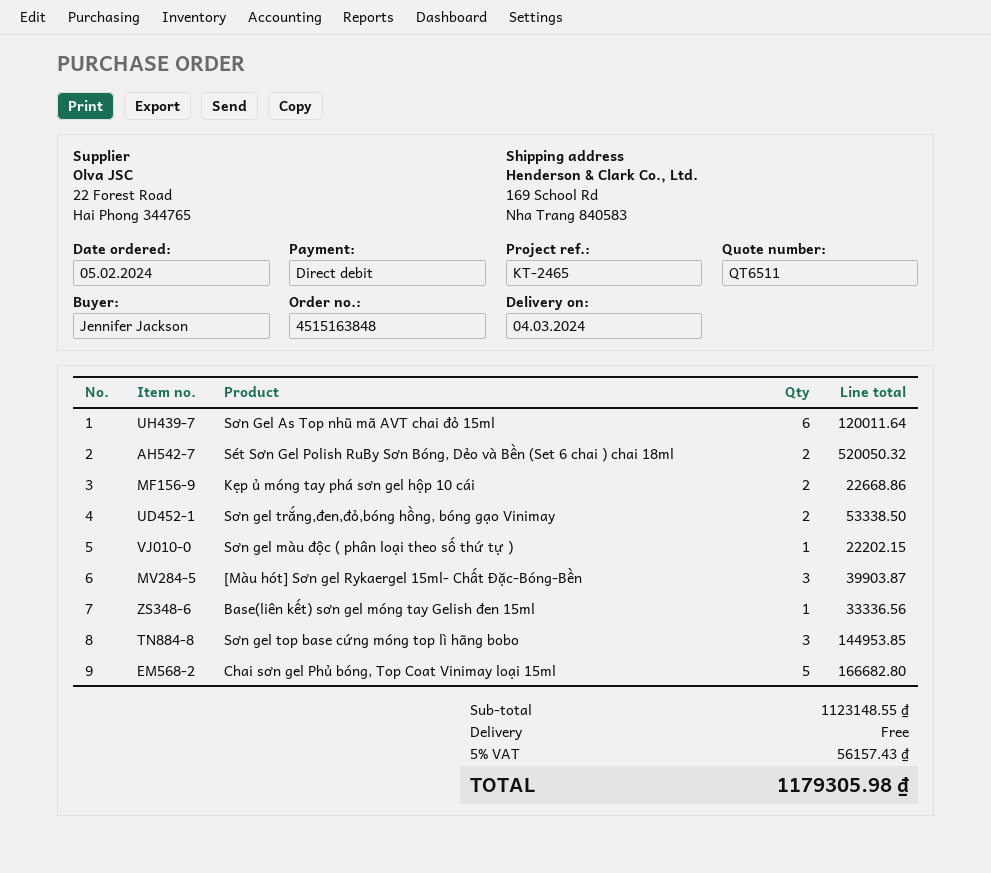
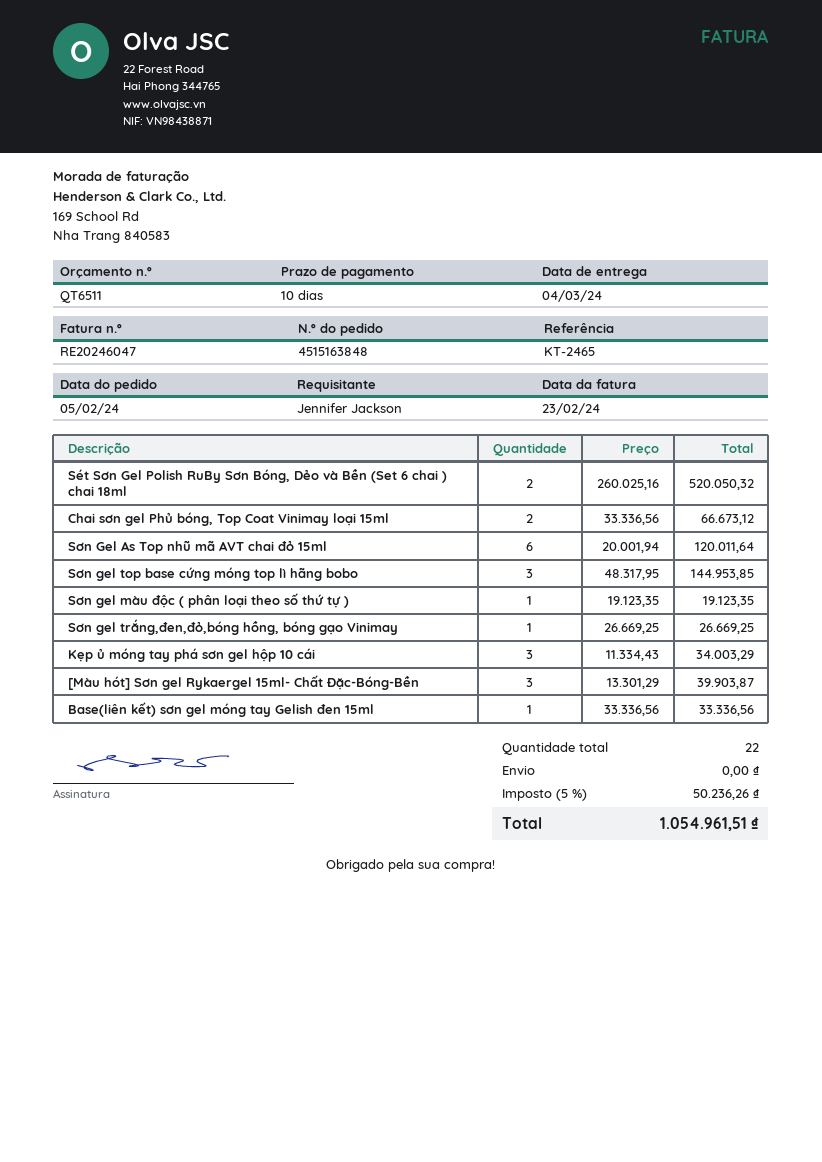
Kẹp ủ móng tay phá sơn gel hộp 10 cái: 2 for 22668.86 -> 3 for 34003.29
Sơn gel trắng,đen,đỏ,bóng hồng, bóng gạo Vinimay: 2 for 53338.50 -> 1 for 26669.25
Sơn gel màu độc ( phân loại theo số thứ tự ): 1 for 22202.15 -> 1 for 19123.35
Chai sơn gel Phủ bóng, Top Coat Vinimay loại 15ml: 5 for 166682.80 -> 2 for 66673.12
tax: 5% = 56157.43 -> 5% = 50236.26
total: 1179305.98 -> 1054961.51

